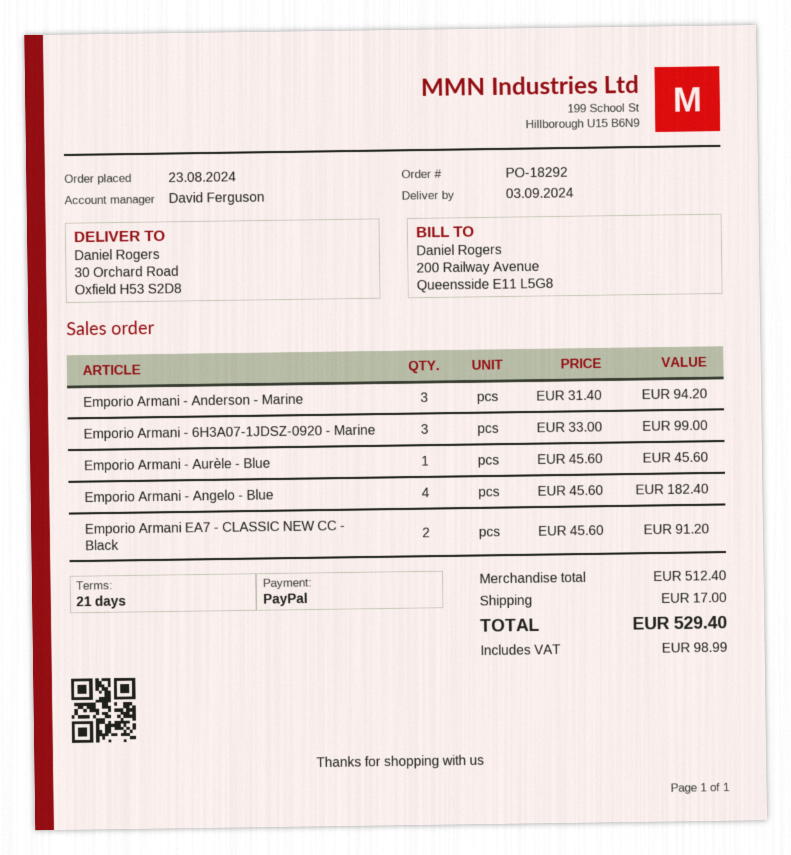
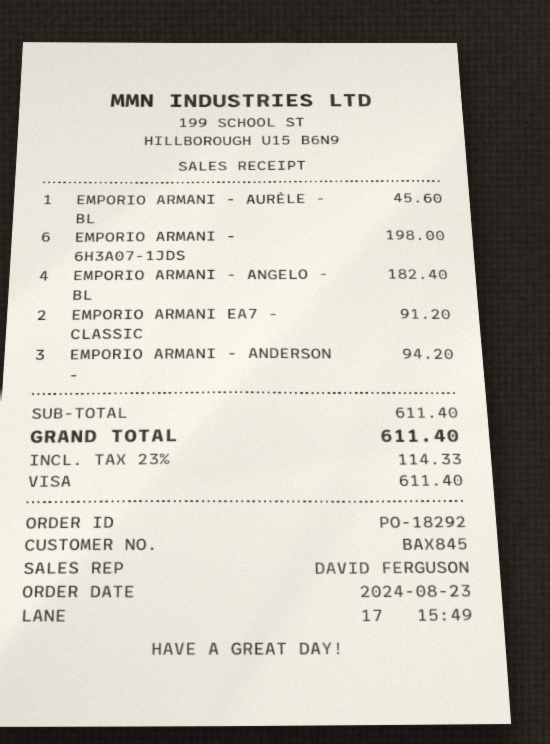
payment method: PayPal -> Visa
Emporio Armani - 6H3A07-1JDSZ-0920 - Marine: 3 for 99.00 -> 6 for 198.00
subtotal: 512.40 -> 611.40
shipping: 17.00 -> none
tax: 98.99 -> 114.33
total: 529.40 -> 611.40

